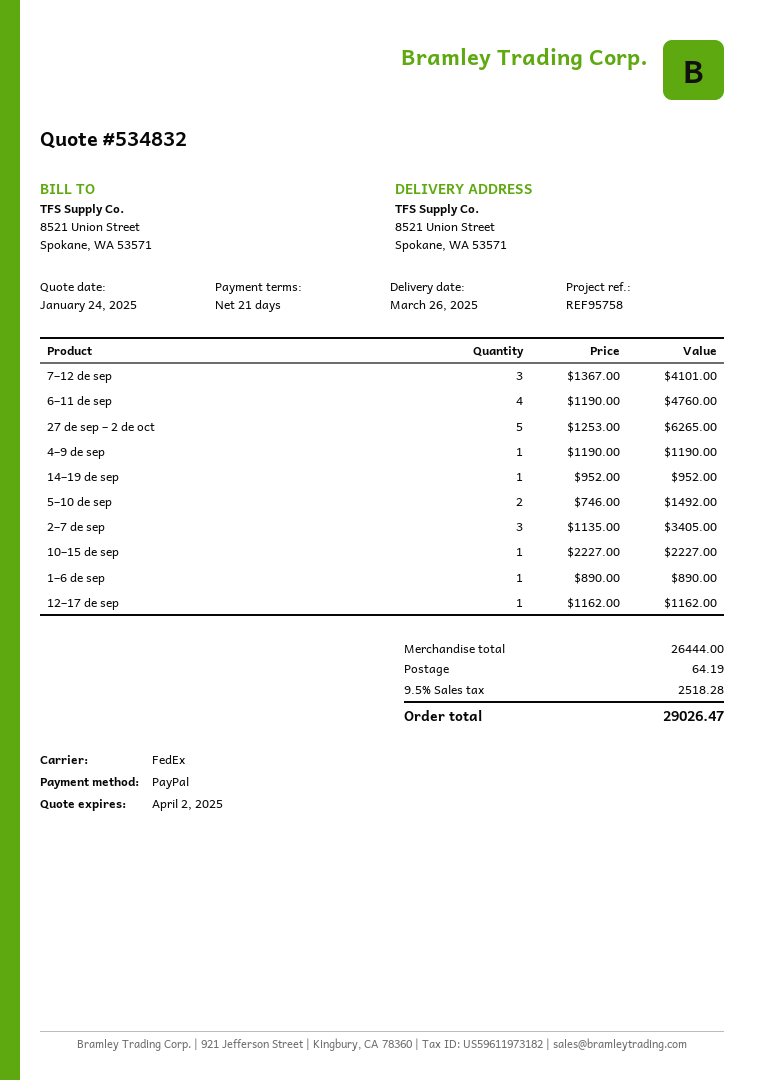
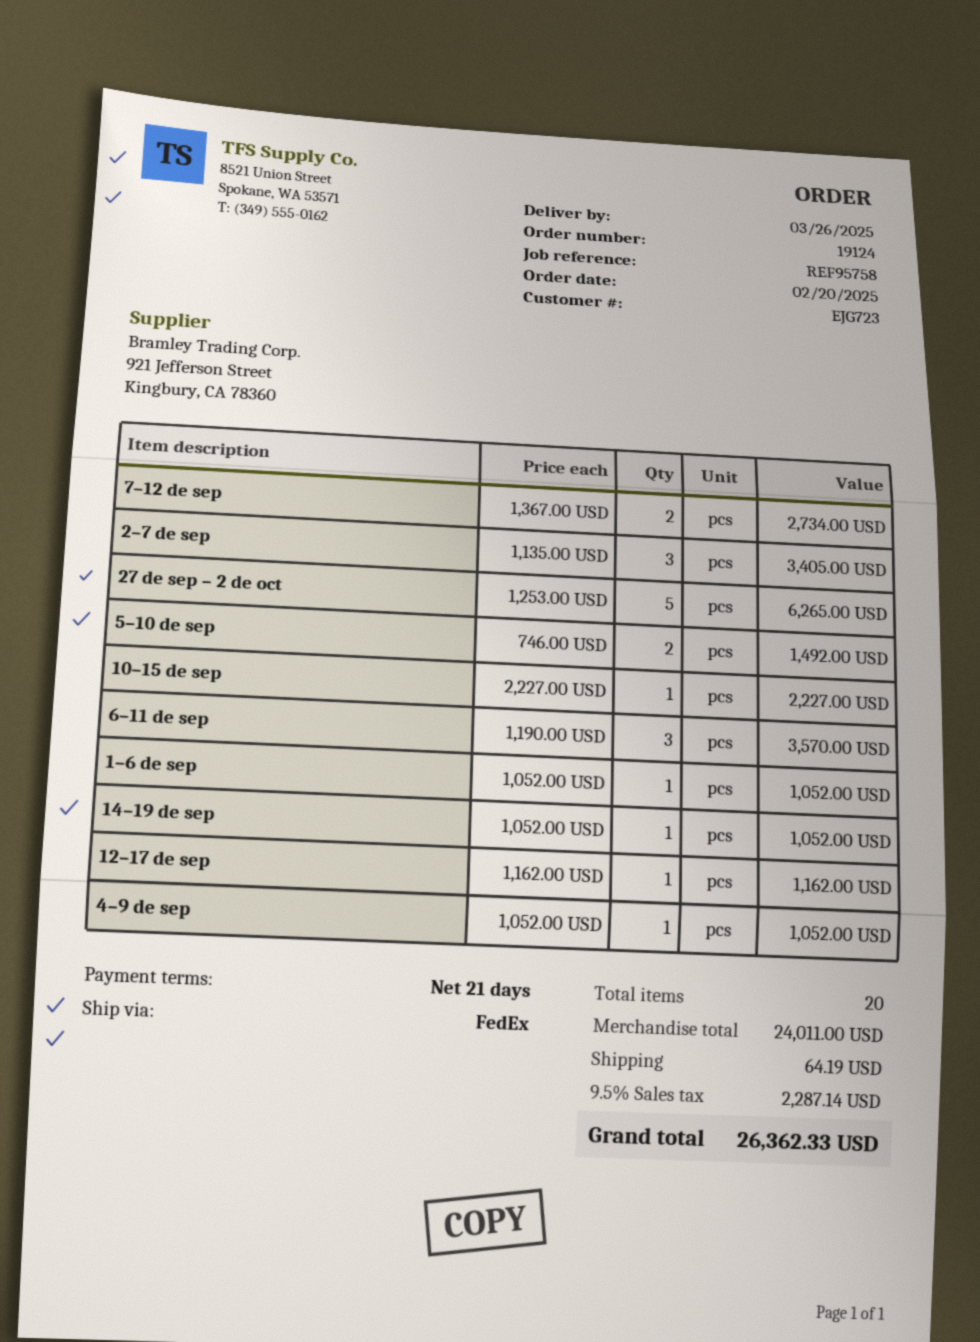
7–12 de sep: 3 x 1367.00 = 4101.00 -> 2 x 1367.00 = 2734.00
6–11 de sep: 4 x 1190.00 = 4760.00 -> 3 x 1190.00 = 3570.00
4–9 de sep: 1 x 1190.00 = 1190.00 -> 1 x 1052.00 = 1052.00
14–19 de sep: 1 x 952.00 = 952.00 -> 1 x 1052.00 = 1052.00
1–6 de sep: 1 x 890.00 = 890.00 -> 1 x 1052.00 = 1052.00
subtotal: 26444.00 -> 24011.00
tax: 9.5% = 2518.28 -> 9.5% = 2287.14
total: 29026.47 -> 26362.33

